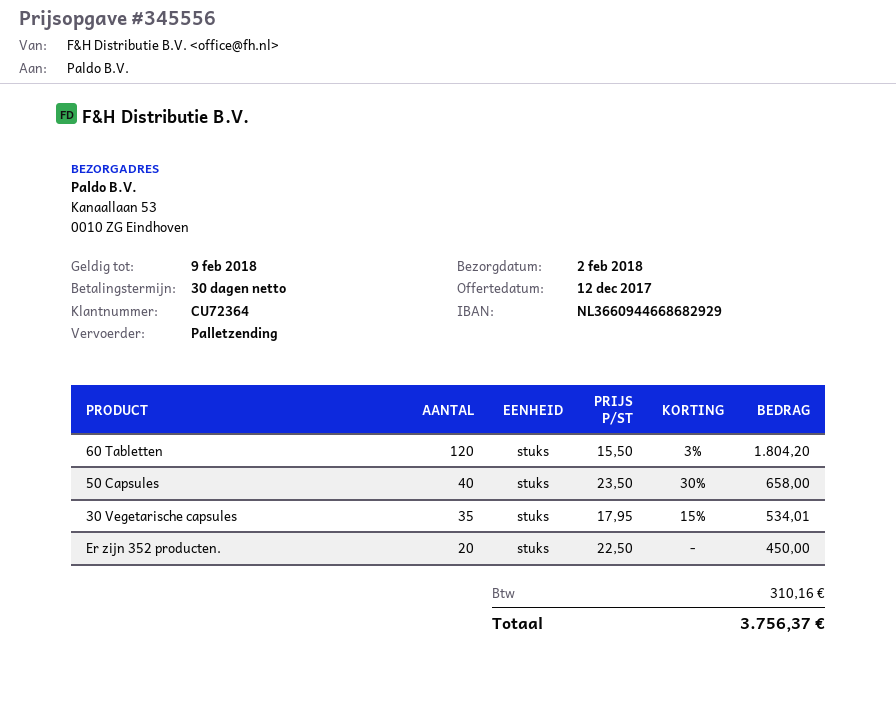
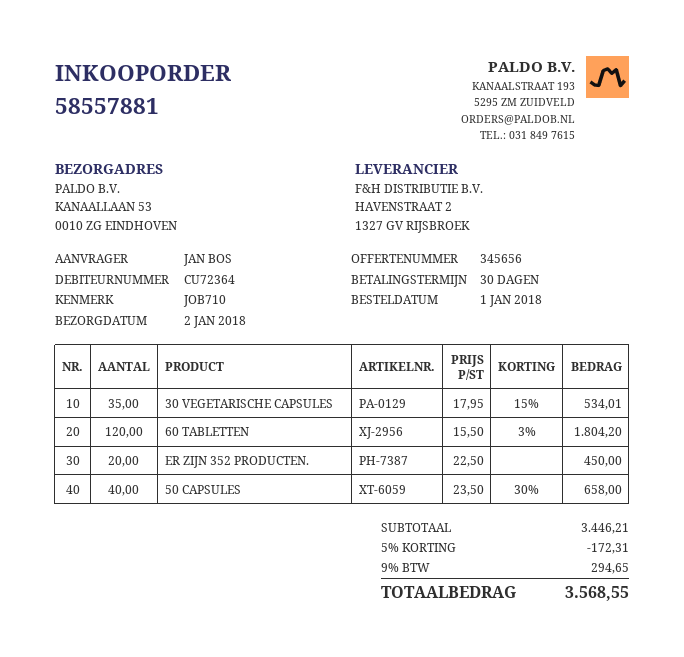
quote number: 345556 -> 345656
delivery date: 2018-02-02 -> 2018-01-02
discount: none -> 5% = 172.31
tax: 310.16 -> 294.65
total: 3756.37 -> 3568.55

